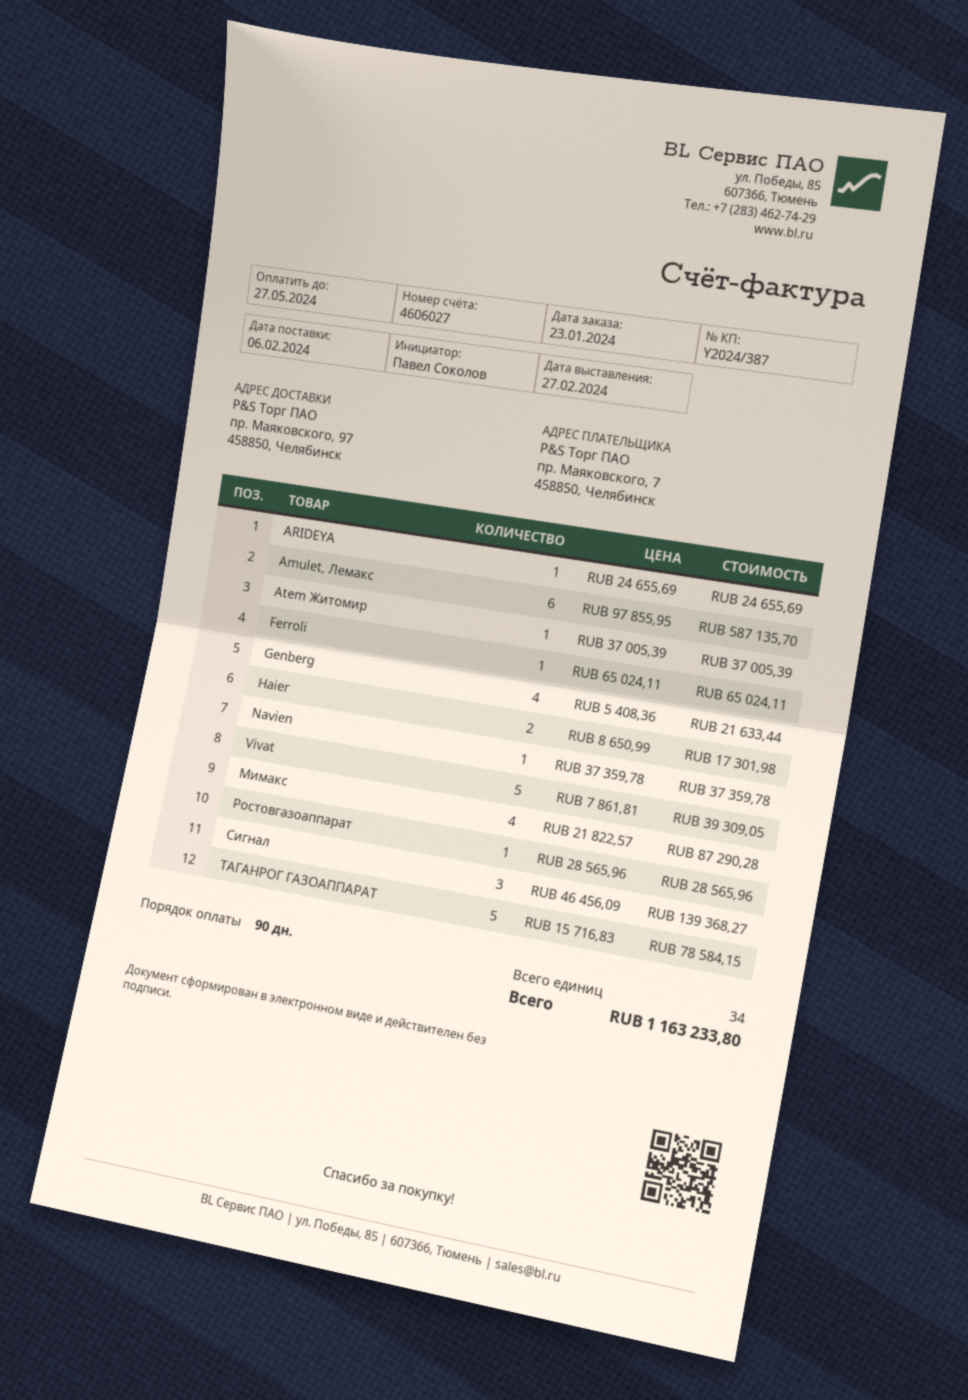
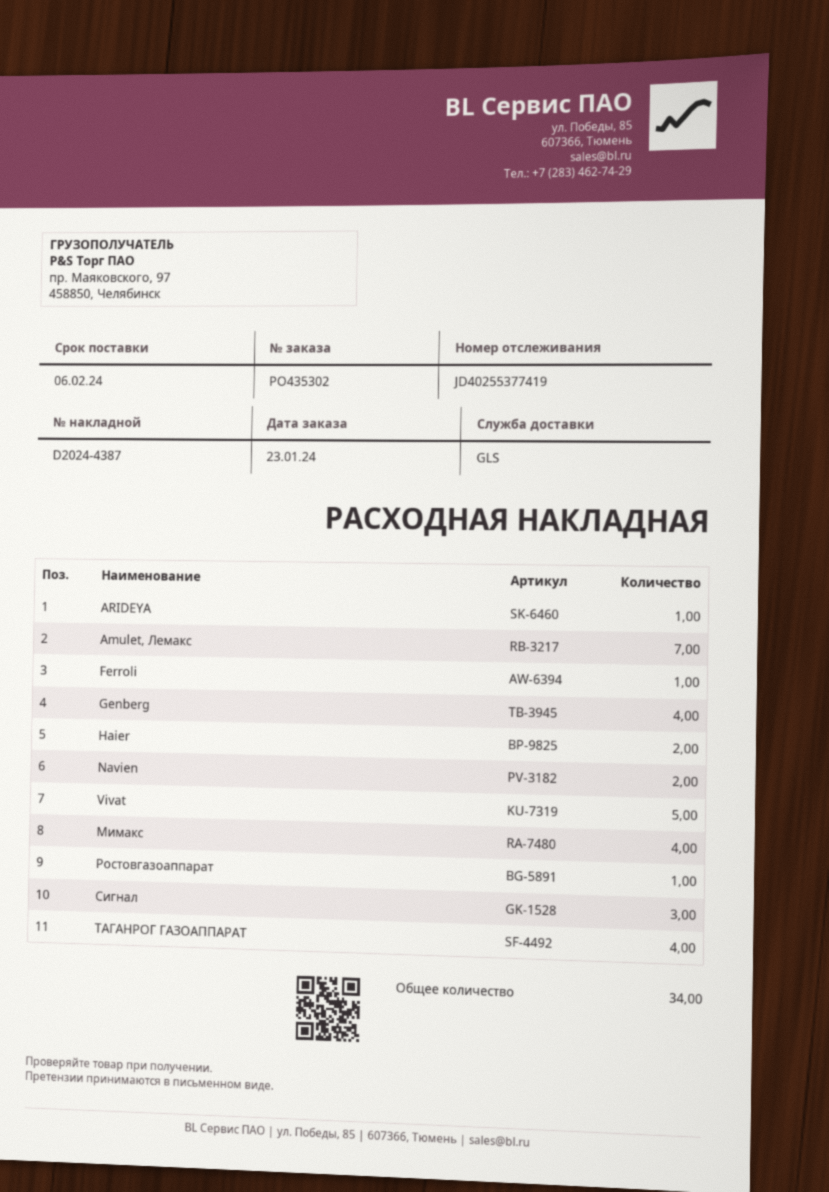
Amulet, Лемакс: 6 -> 7
Atem Житомир: 1 -> none
Navien: 1 -> 2
ТАГАНРОГ ГАЗОАППАРАТ: 5 -> 4

